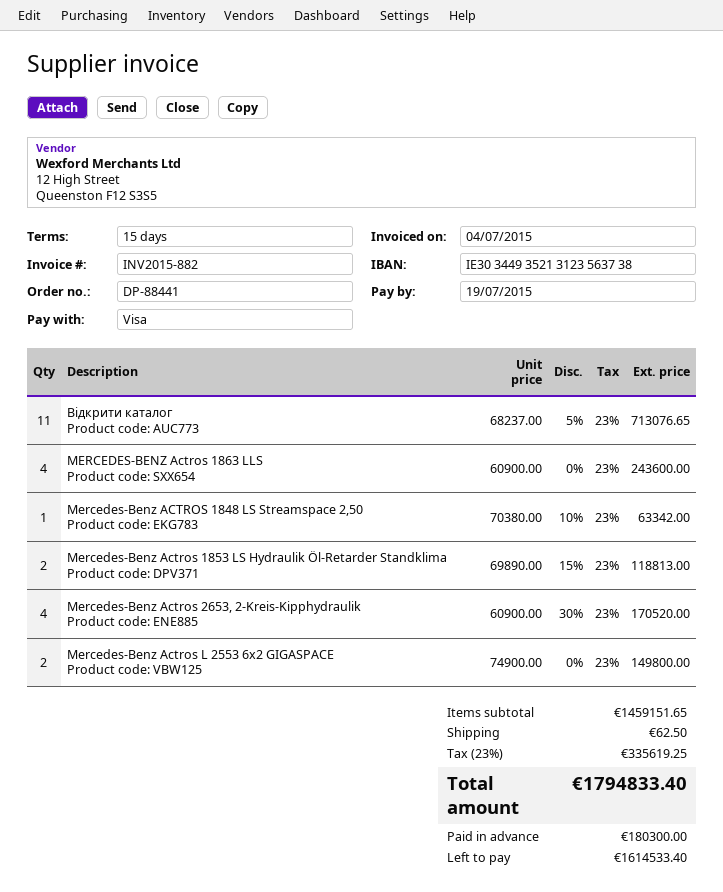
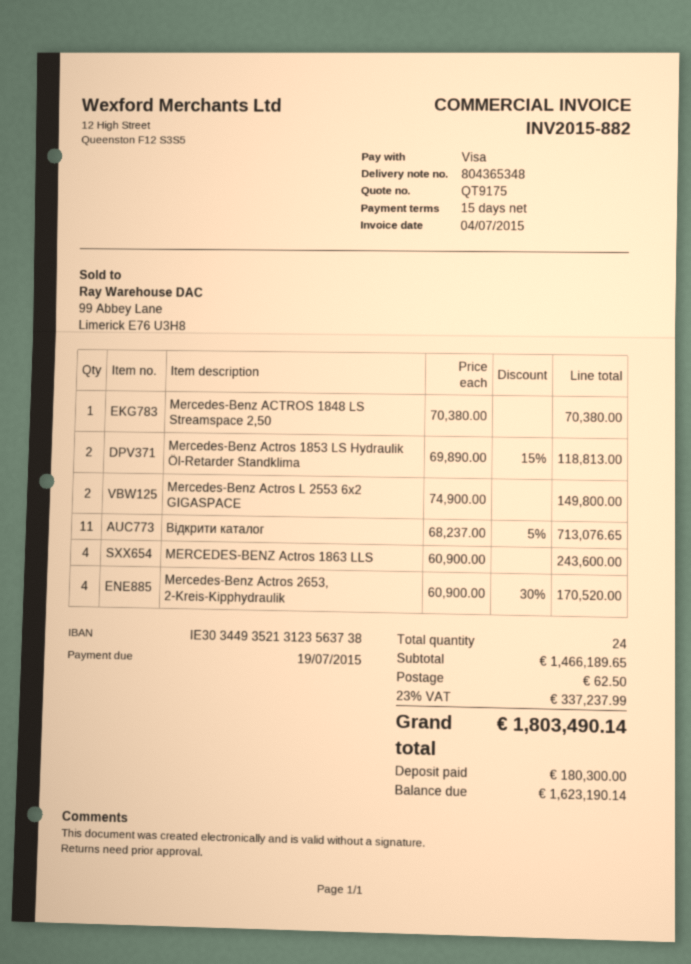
Mercedes-Benz ACTROS 1848 LS Streamspace 2,50: 1 x 70380.00 - 10% = 63342.00 -> 1 x 70380.00 = 70380.00
subtotal: 1459151.65 -> 1466189.65
tax: 23% = 335619.25 -> 23% = 337237.99
total: 1794833.40 -> 1803490.14
balance: 1614533.40 -> 1623190.14

